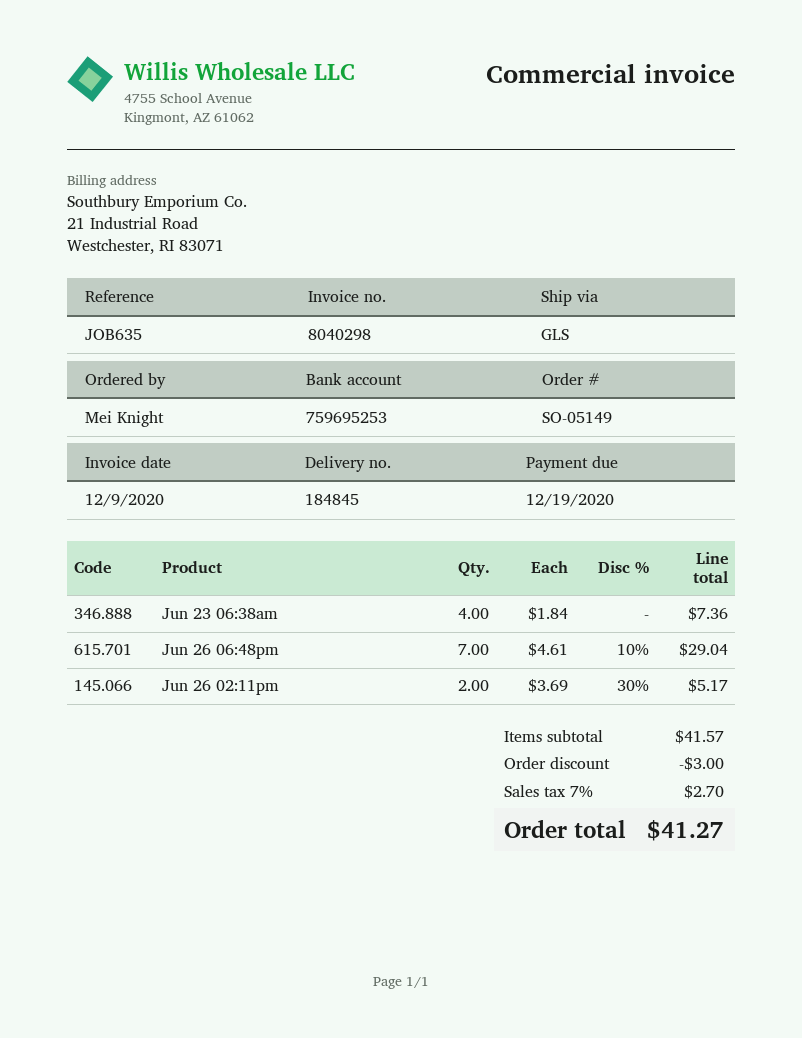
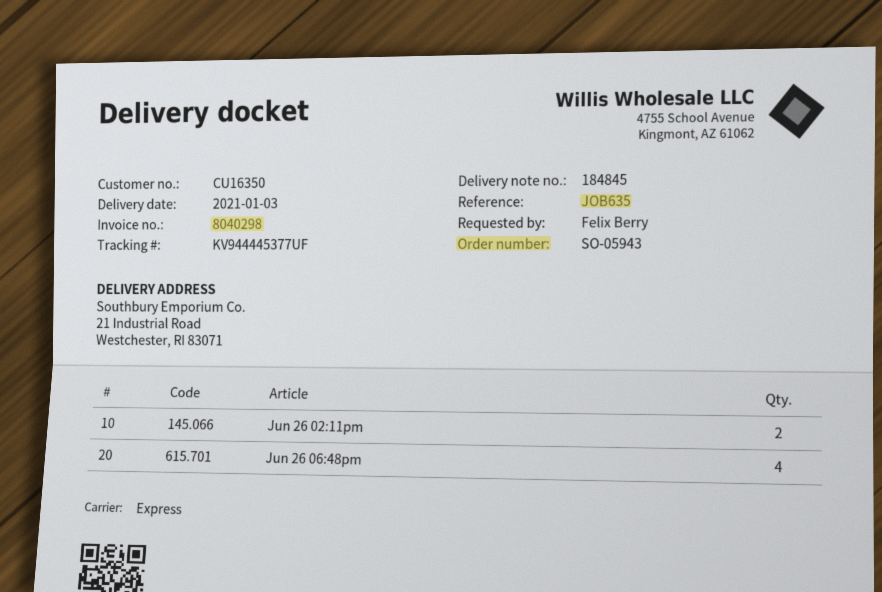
order number: SO-05149 -> SO-05943
ordered by: Mei Knight -> Felix Berry
shipping method: GLS -> express
Jun 23 06:38am: 4 -> none
Jun 26 06:48pm: 7 -> 4

